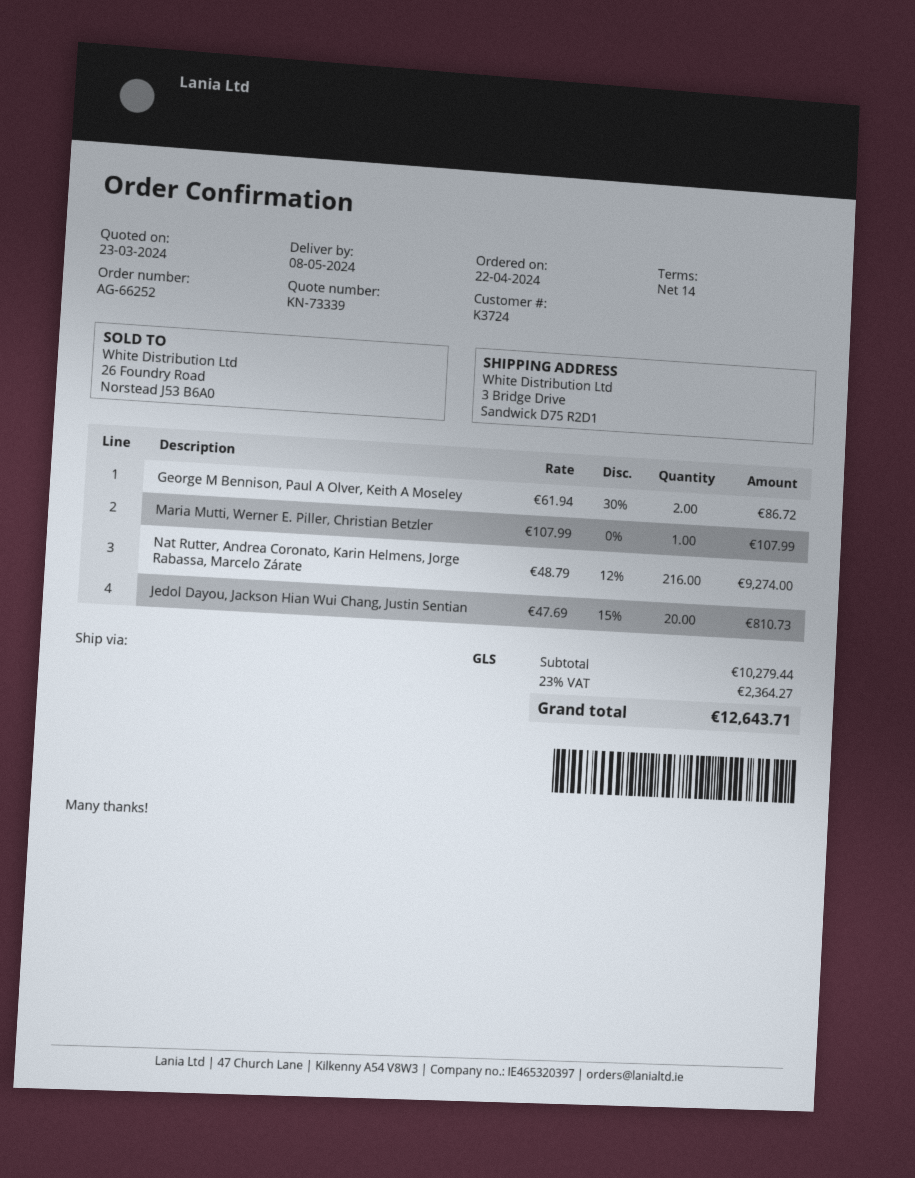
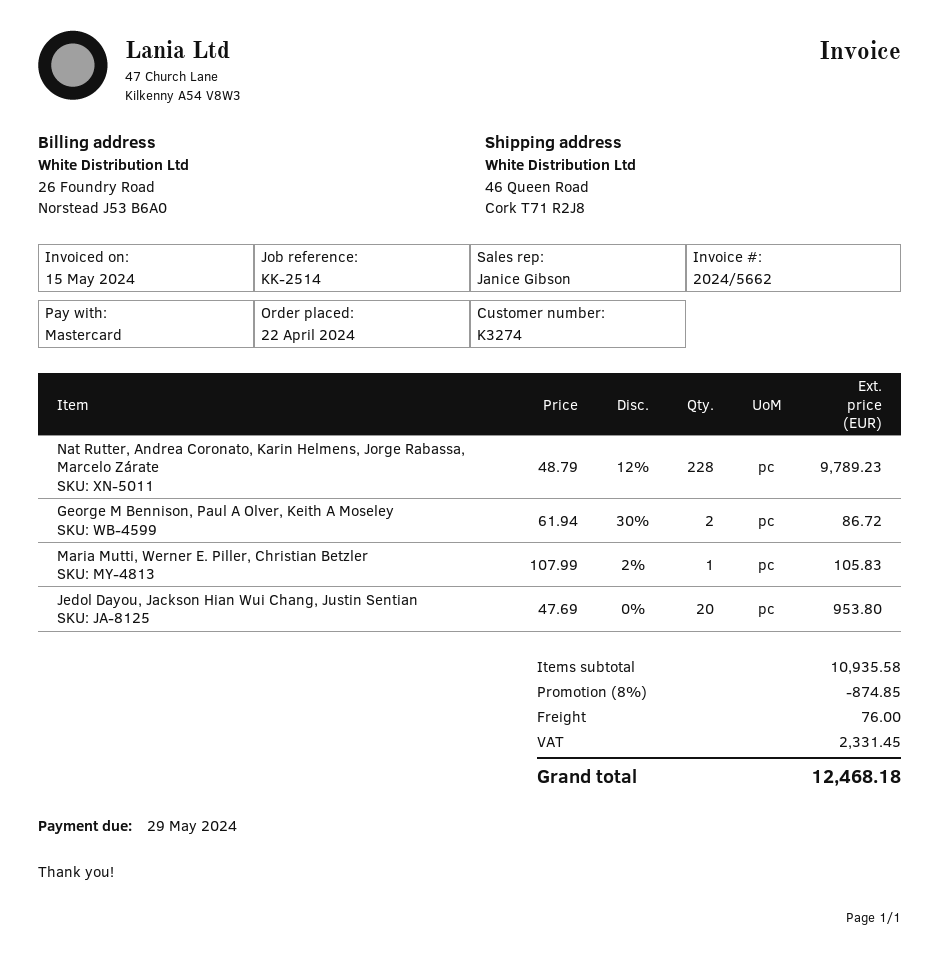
customer number: K3724 -> K3274
ship to: 3 Bridge Drive, Sandwick D75 R2D1 -> 46 Queen Road, Cork T71 R2J8
Maria Mutti, Werner E. Piller, Christian Betzler: 1 x 107.99 = 107.99 -> 1 x 107.99 - 2% = 105.83
Nat Rutter, Andrea Coronato, Karin Helmens, Jorge Rabassa, Marcelo Zárate: 216 x 48.79 - 12% = 9274.00 -> 228 x 48.79 - 12% = 9789.23
Jedol Dayou, Jackson Hian Wui Chang, Justin Sentian: 20 x 47.69 - 15% = 810.73 -> 20 x 47.69 = 953.80
subtotal: 10279.44 -> 10935.58
discount: none -> 8% = 874.85
shipping: none -> 76.00
tax: 2364.27 -> 2331.45
total: 12643.71 -> 12468.18

